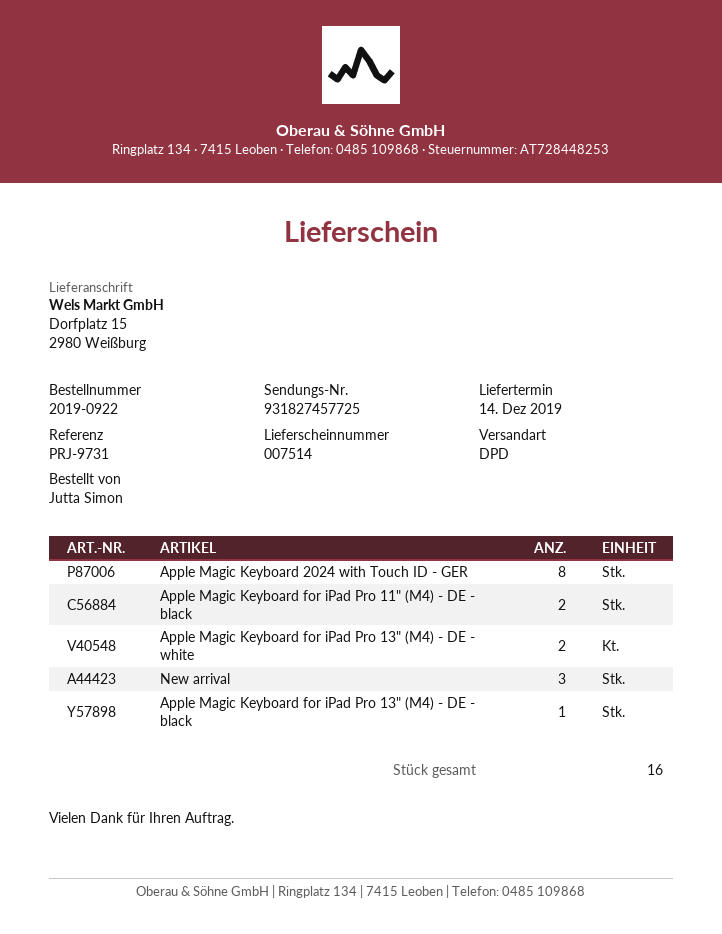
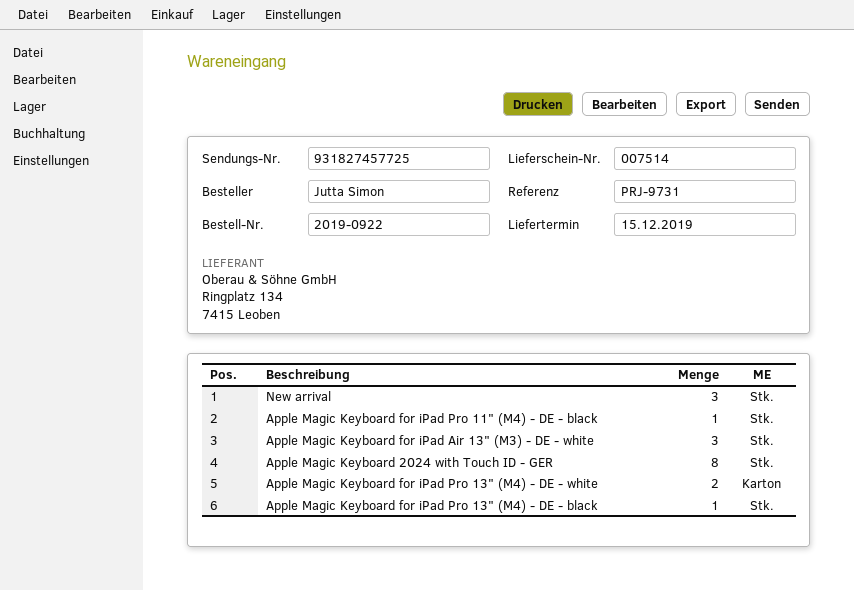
delivery date: 2019-12-14 -> 2019-12-15
Apple Magic Keyboard for iPad Pro 11" (M4) - DE - black: 2 -> 1
Apple Magic Keyboard for iPad Air 13" (M3) - DE - white: none -> 3

